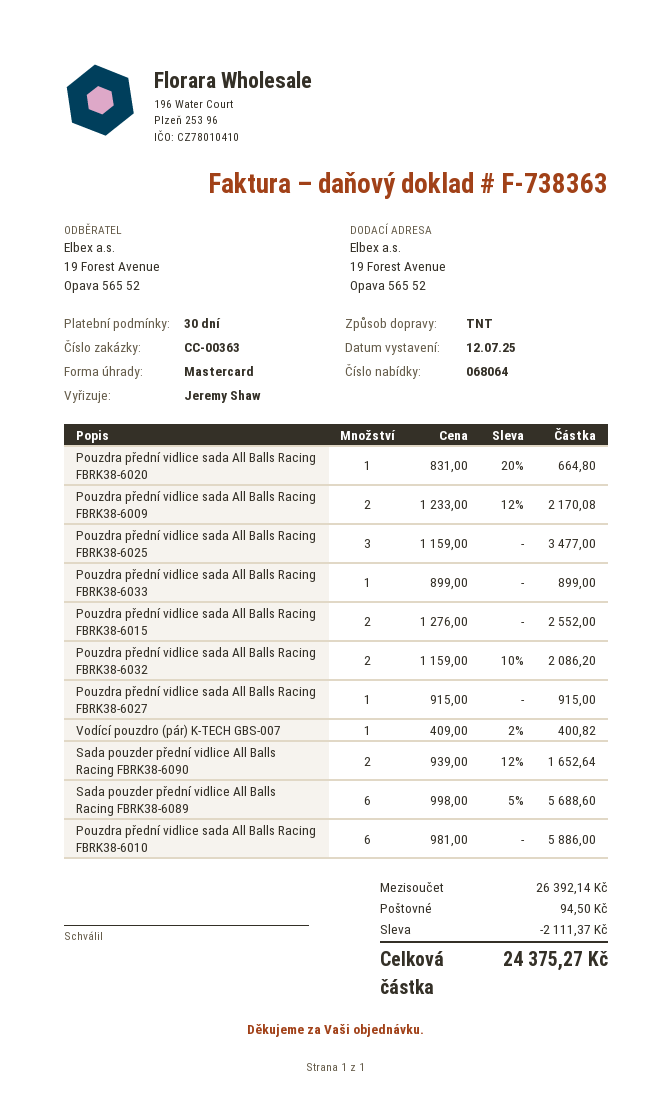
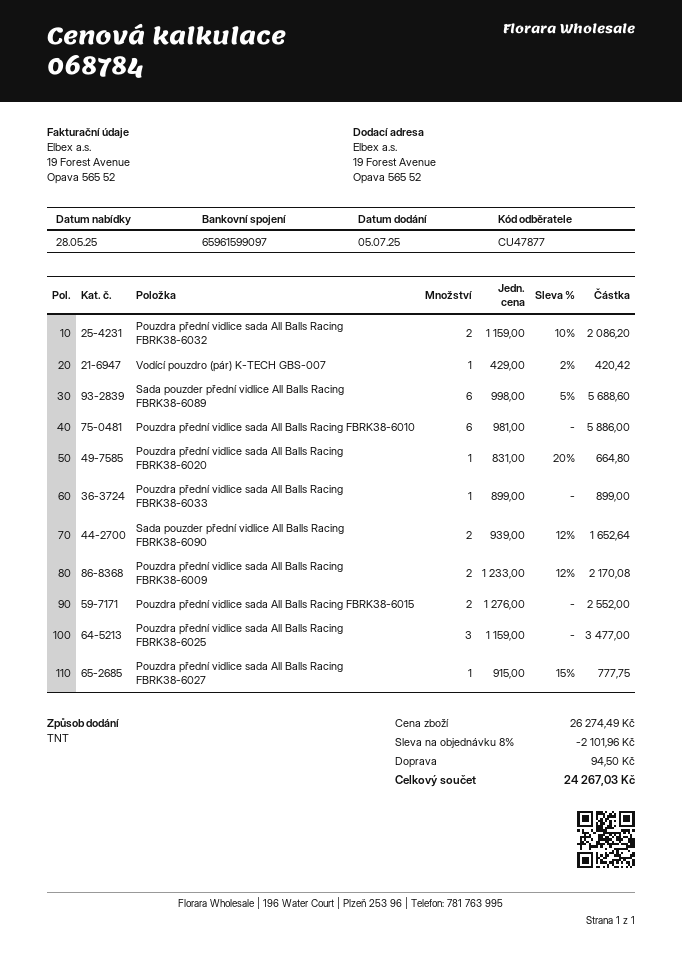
quote number: 068064 -> 068784
Pouzdra přední vidlice sada All Balls Racing FBRK38-6027: 1 x 915.00 = 915.00 -> 1 x 915.00 - 15% = 777.75
Vodící pouzdro (pár) K-TECH GBS-007: 1 x 409.00 - 2% = 400.82 -> 1 x 429.00 - 2% = 420.42
subtotal: 26392.14 -> 26274.49
discount: 2111.37 -> 2101.96
total: 24375.27 -> 24267.03

